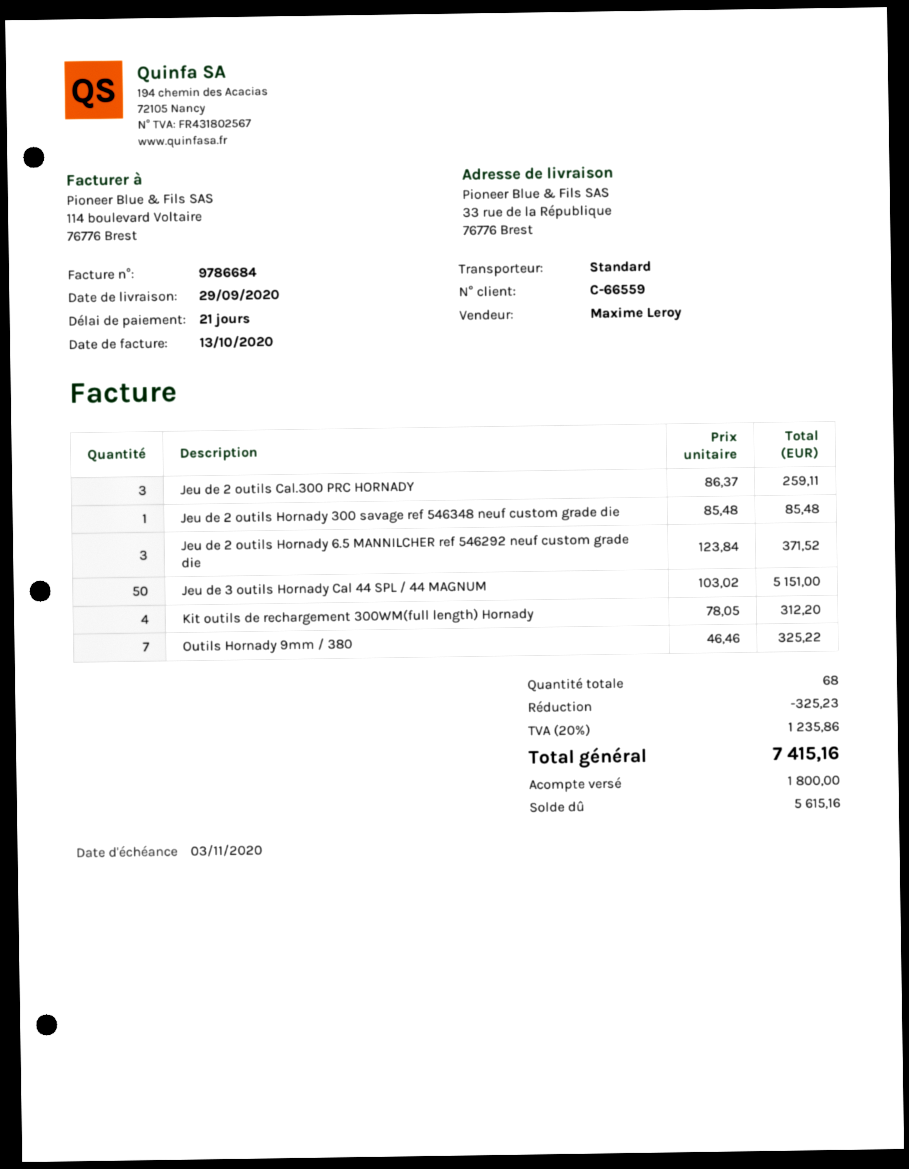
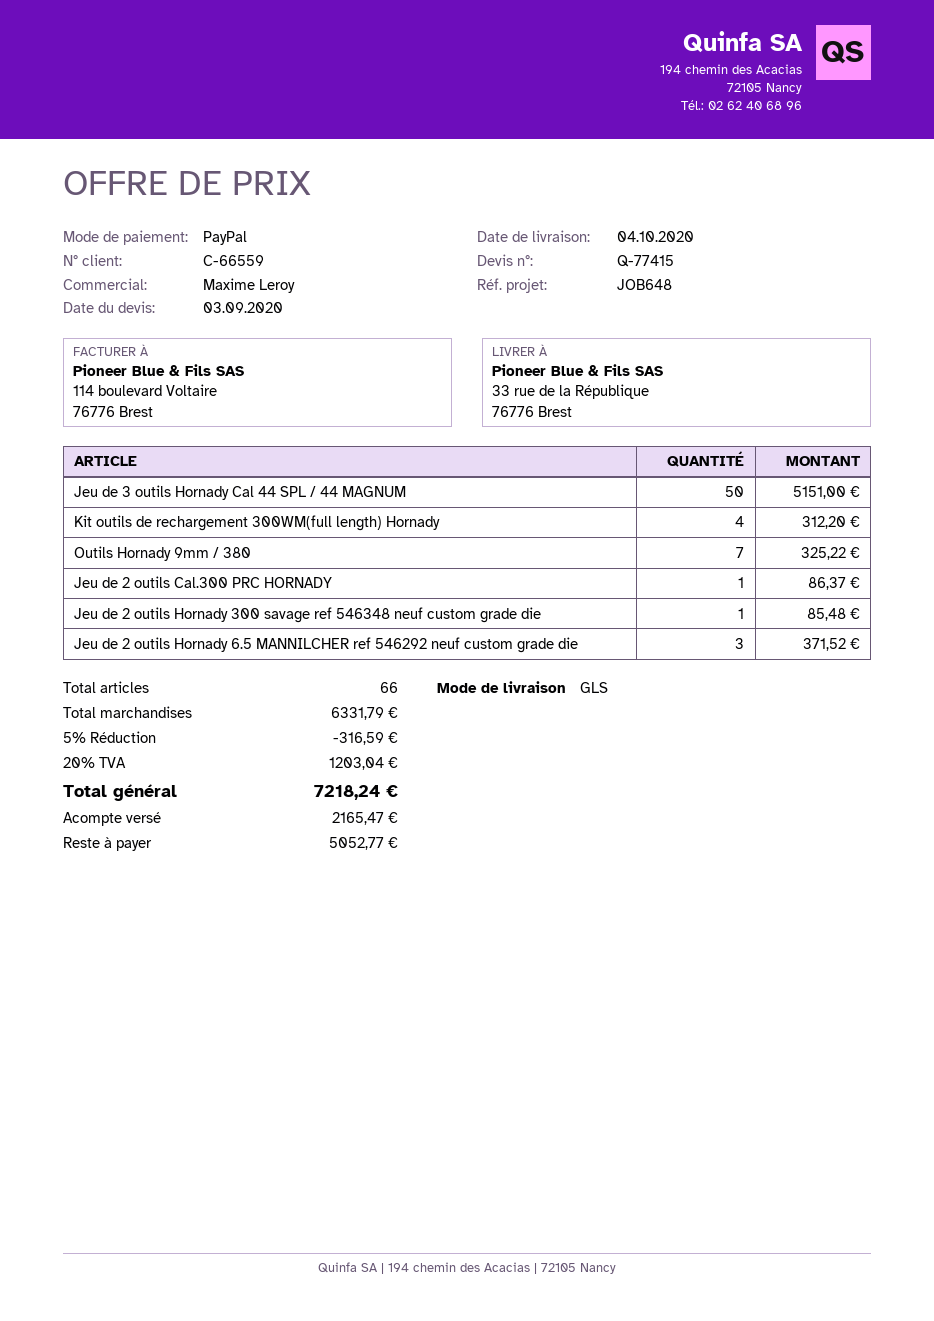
delivery date: 2020-09-29 -> 2020-10-04
shipping method: standard -> GLS
Jeu de 2 outils Cal.300 PRC HORNADY: 3 for 259.11 -> 1 for 86.37
total quantity: 68 -> 66
discount: 325.23 -> 316.59
tax: 20% = 1235.86 -> 20% = 1203.04
total: 7415.16 -> 7218.24
deposit: 1800.00 -> 2165.47
balance: 5615.16 -> 5052.77

